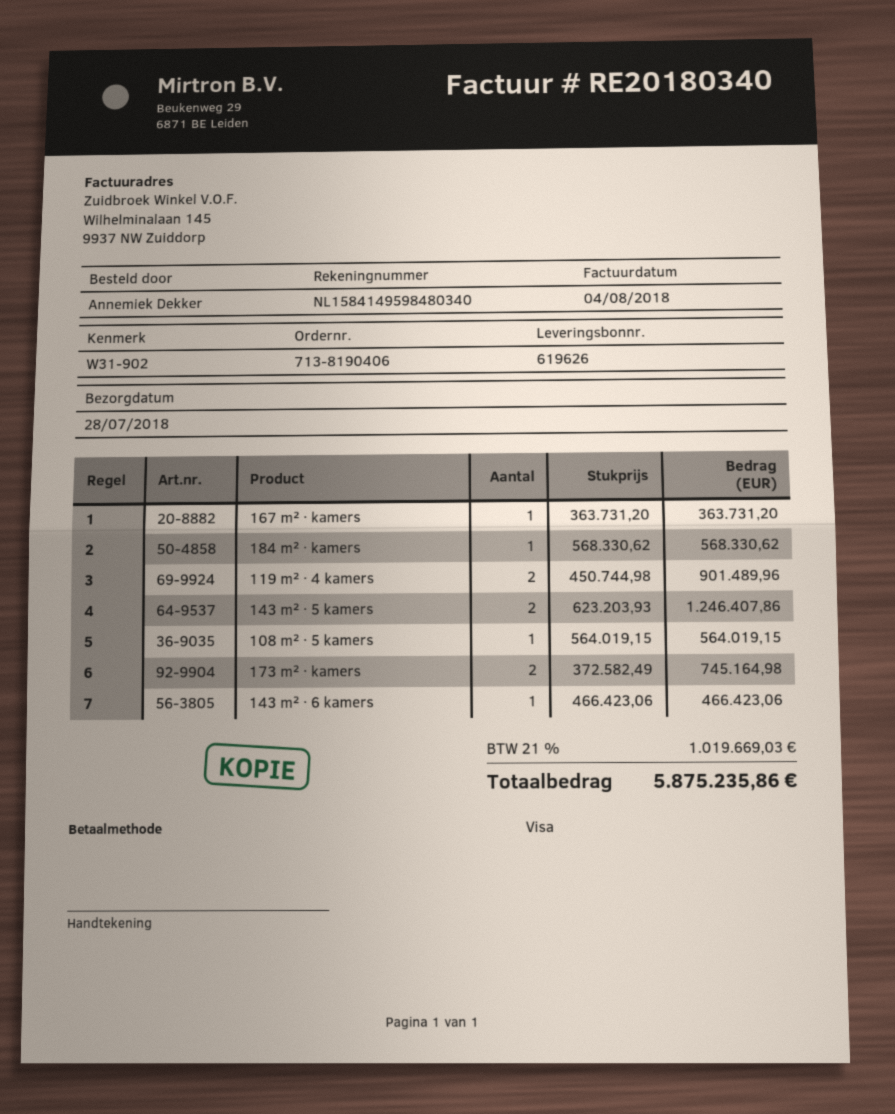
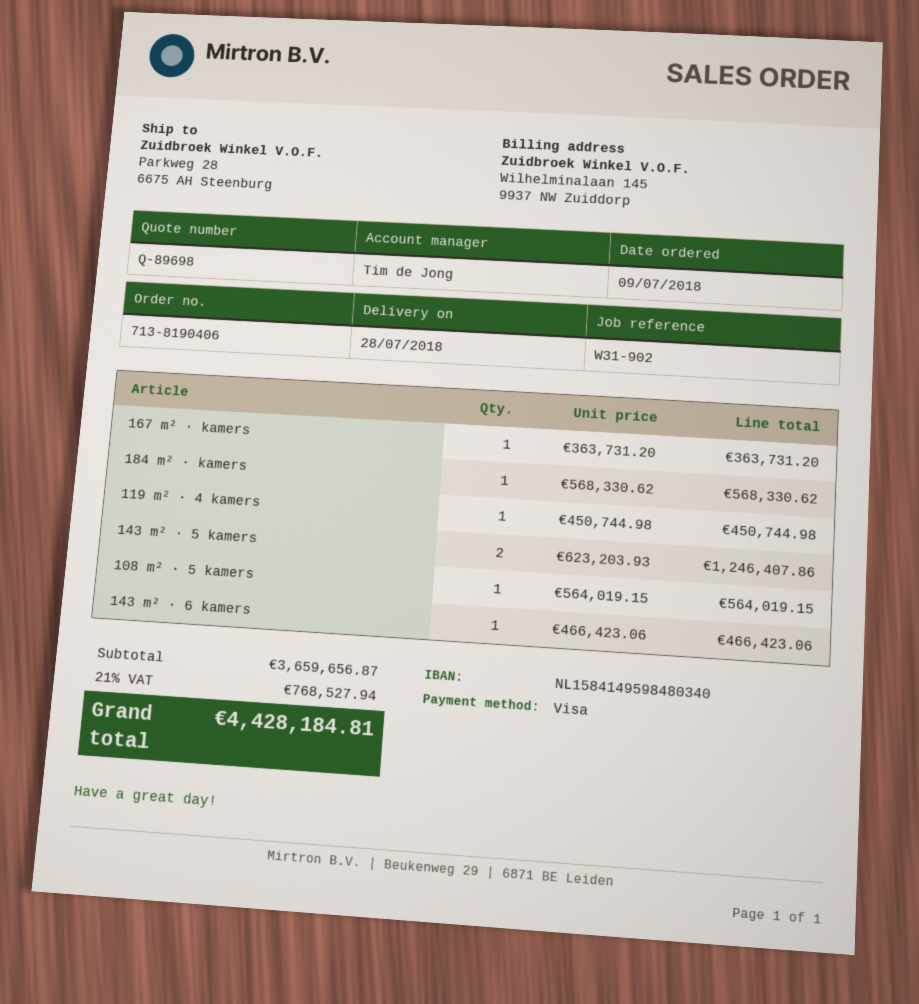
119 m² · 4 kamers: 2 x 450744.98 = 901489.96 -> 1 x 450744.98 = 450744.98
173 m² · kamers: 2 x 372582.49 = 745164.98 -> none
tax: 21% = 1019669.03 -> 21% = 768527.94
total: 5875235.86 -> 4428184.81

